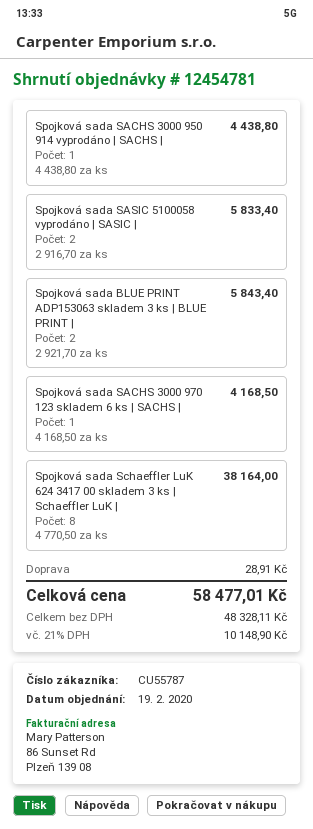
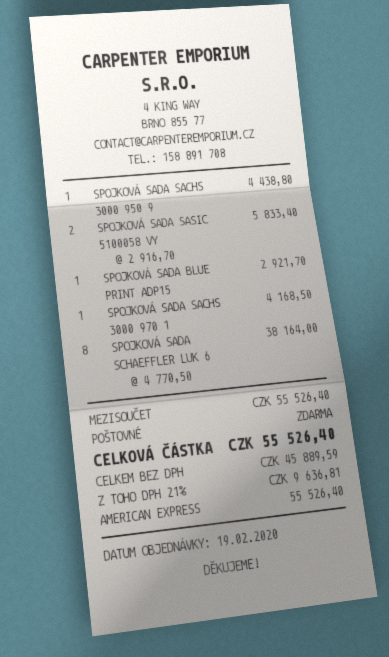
Spojková sada BLUE PRINT ADP153063 skladem 3 ks | BLUE PRINT |: 2 x 2921.70 = 5843.40 -> 1 x 2921.70 = 2921.70
shipping: 28.91 -> 0.00
net: 48328.11 -> 45889.59
tax: 21% = 10148.90 -> 21% = 9636.81
total: 58477.01 -> 55526.40

